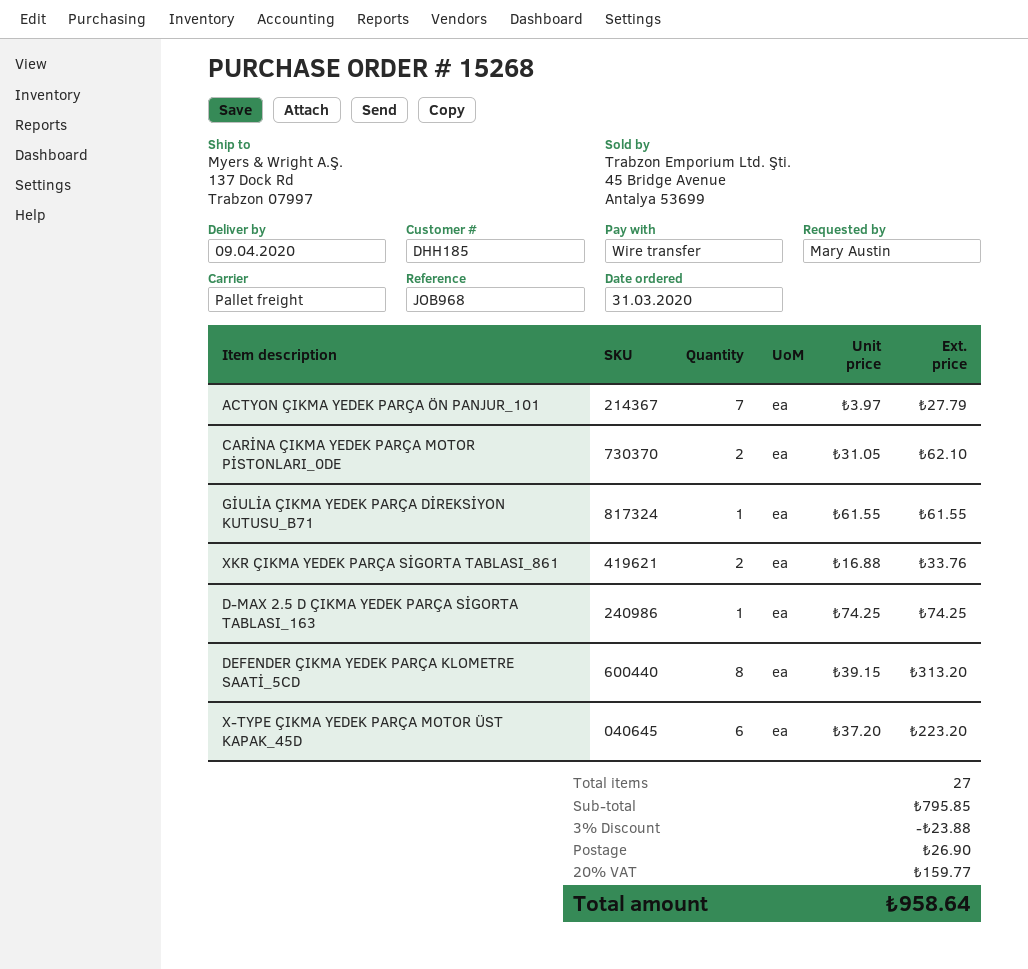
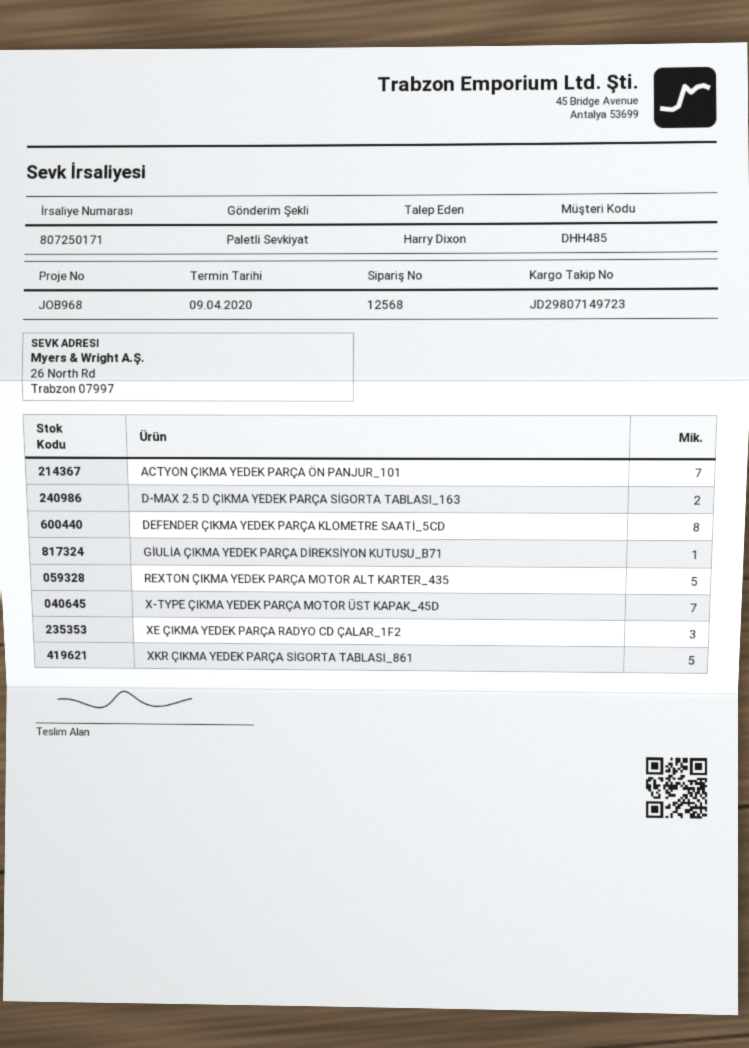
order number: 15268 -> 12568
customer number: DHH185 -> DHH485
ordered by: Mary Austin -> Harry Dixon
ship to: 137 Dock Rd, Trabzon 07997 -> 26 North Rd, Trabzon 07997
CARİNA ÇIKMA YEDEK PARÇA MOTOR PİSTONLARI_0DE: 2 -> none
XKR ÇIKMA YEDEK PARÇA SİGORTA TABLASI_861: 2 -> 5
D-MAX 2.5 D ÇIKMA YEDEK PARÇA SİGORTA TABLASI_163: 1 -> 2
X-TYPE ÇIKMA YEDEK PARÇA MOTOR ÜST KAPAK_45D: 6 -> 7
REXTON ÇIKMA YEDEK PARÇA MOTOR ALT KARTER_435: none -> 5
XE ÇIKMA YEDEK PARÇA RADYO CD ÇALAR_1F2: none -> 3

